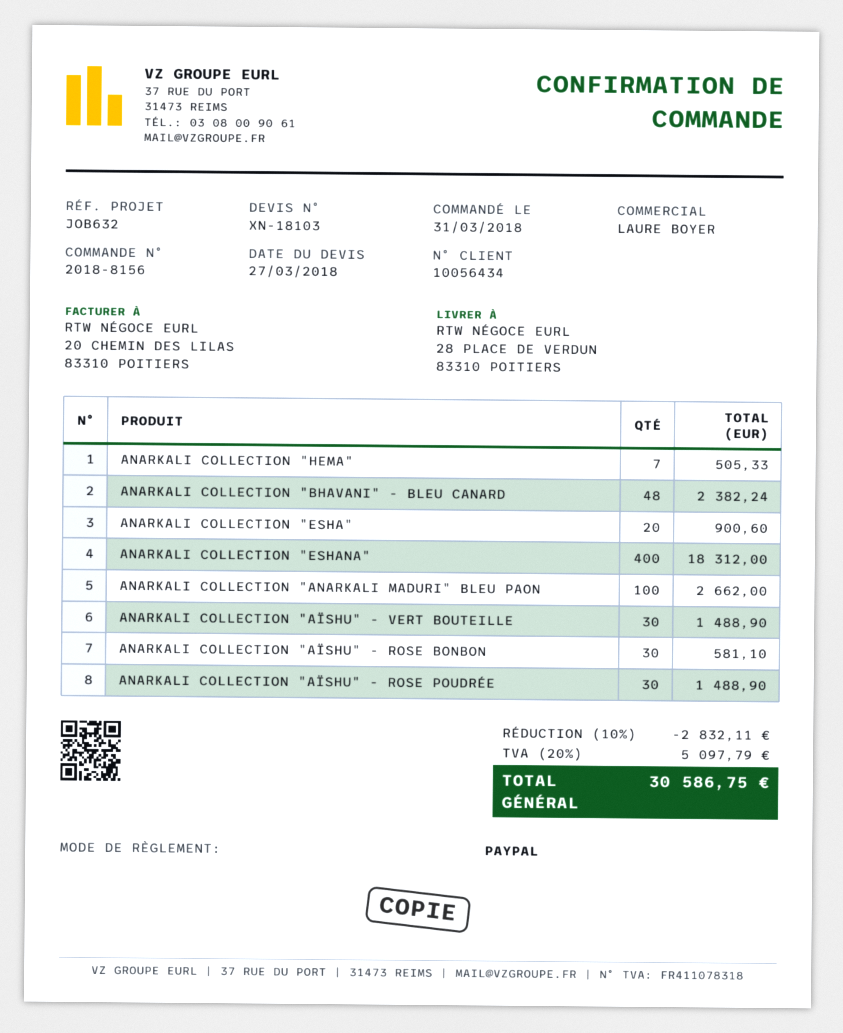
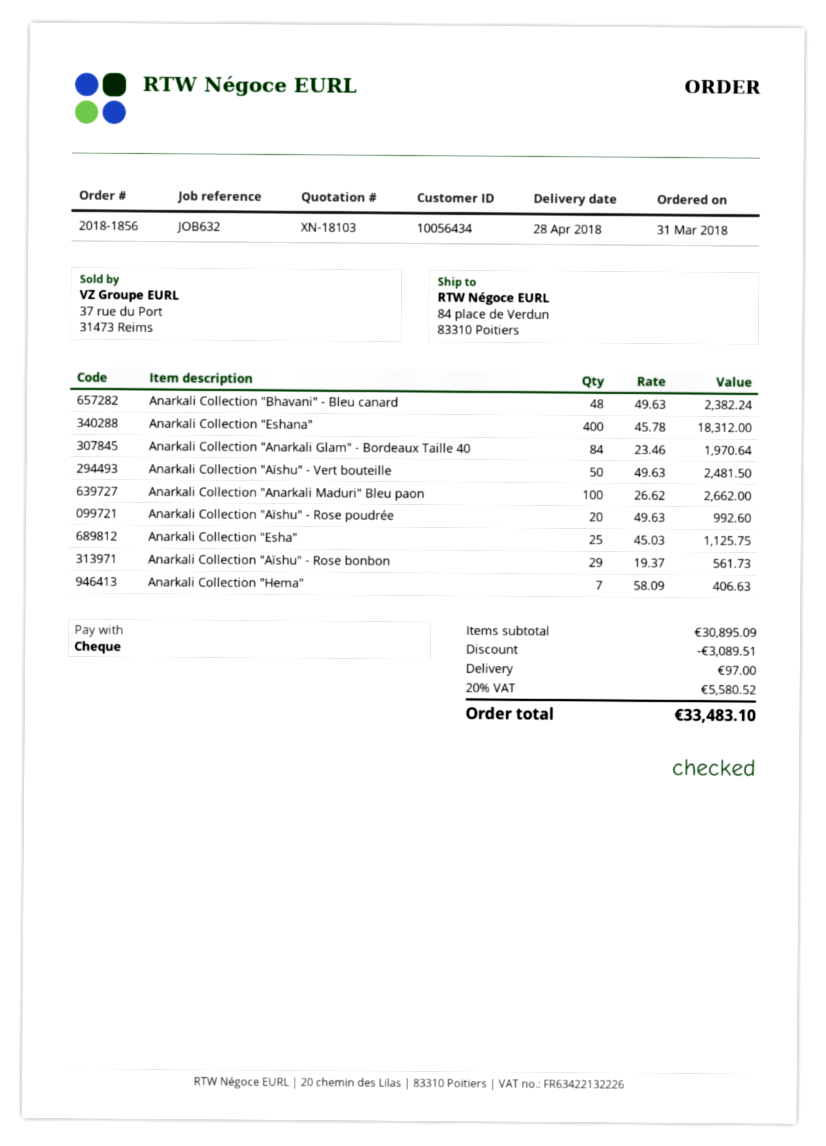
order number: 2018-8156 -> 2018-1856
payment method: PayPal -> cheque
ship to: 28 PLACE DE VERDUN, 83310 POITIERS -> 84 place de Verdun, 83310 Poitiers
ANARKALI COLLECTION "HEMA": 7 for 505.33 -> 7 for 406.63
ANARKALI COLLECTION "ESHA": 20 for 900.60 -> 25 for 1125.75
ANARKALI COLLECTION "AÏSHU" - VERT BOUTEILLE: 30 for 1488.90 -> 50 for 2481.50
ANARKALI COLLECTION "AÏSHU" - ROSE BONBON: 30 for 581.10 -> 29 for 561.73
ANARKALI COLLECTION "AÏSHU" - ROSE POUDRÉE: 30 for 1488.90 -> 20 for 992.60
Anarkali Collection "Anarkali Glam" - Bordeaux Taille 40: none -> 84 for 1970.64
discount: 2832.11 -> 3089.51
shipping: none -> 97.00
tax: 20% = 5097.79 -> 20% = 5580.52
total: 30586.75 -> 33483.10

